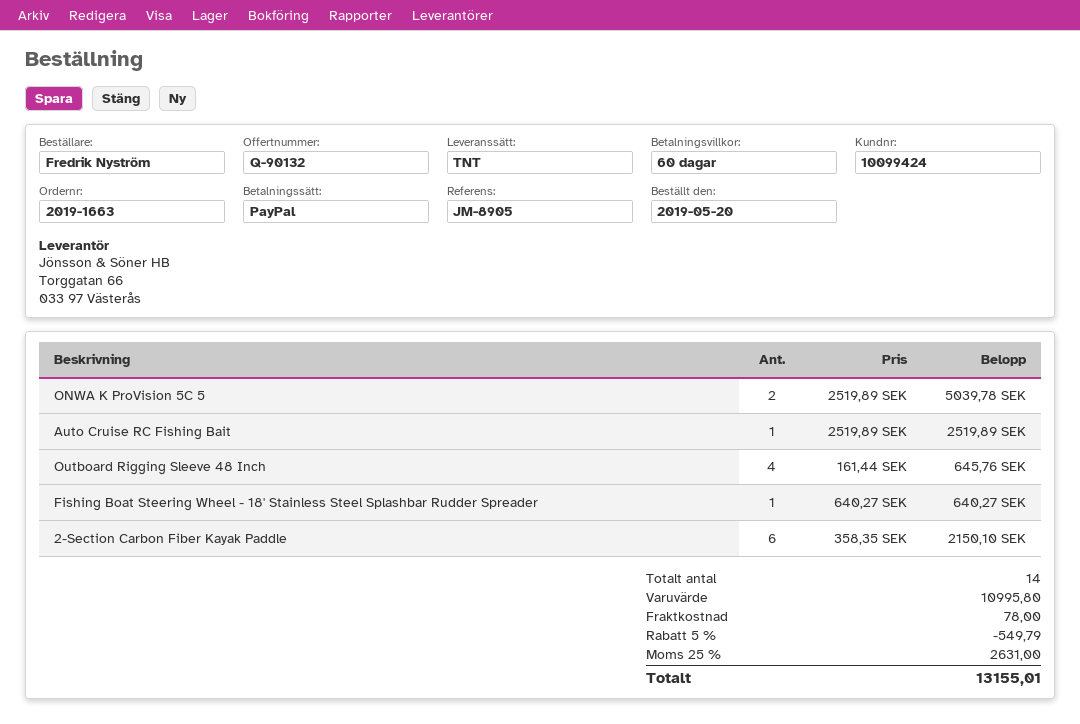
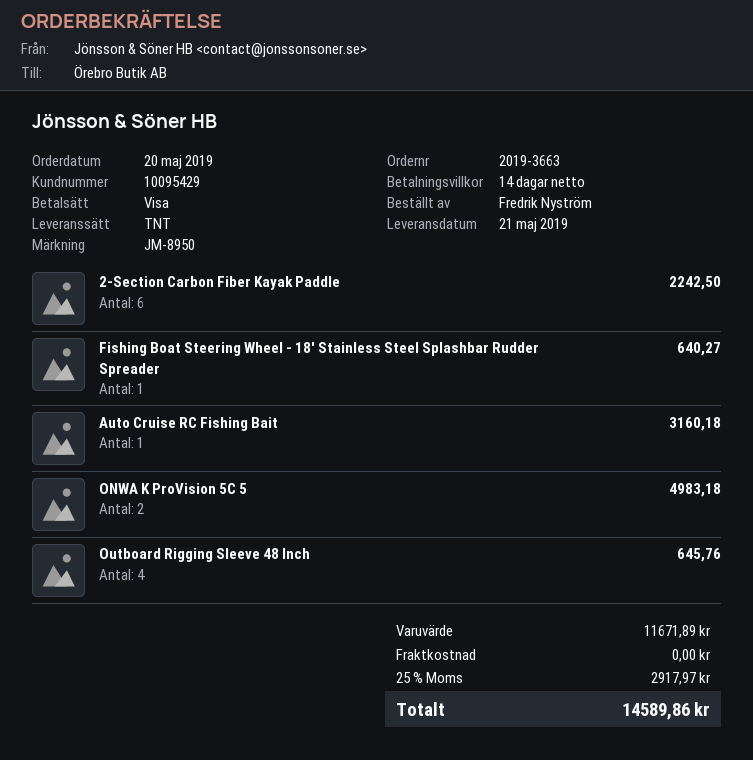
order number: 2019-1663 -> 2019-3663
payment terms: 60 days -> 14 days
customer number: 10099424 -> 10095429
reference: JM-8905 -> JM-8950
payment method: PayPal -> Visa
ONWA K ProVision 5C 5: 2 for 5039.78 -> 2 for 4983.18
Auto Cruise RC Fishing Bait: 1 for 2519.89 -> 1 for 3160.18
2-Section Carbon Fiber Kayak Paddle: 6 for 2150.10 -> 6 for 2242.50
subtotal: 10995.80 -> 11671.89
discount: 5% = 549.79 -> none
shipping: 78.00 -> 0.00
tax: 25% = 2631.00 -> 25% = 2917.97
total: 13155.01 -> 14589.86

